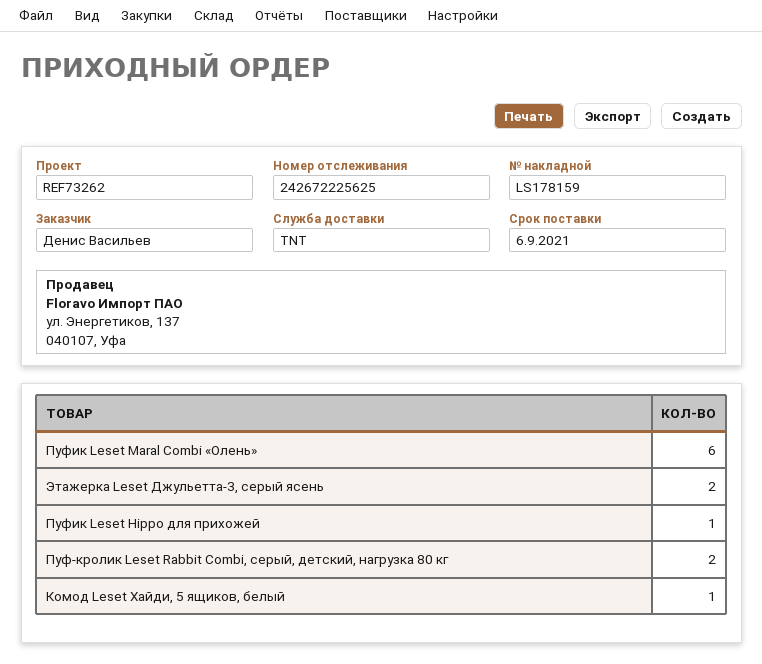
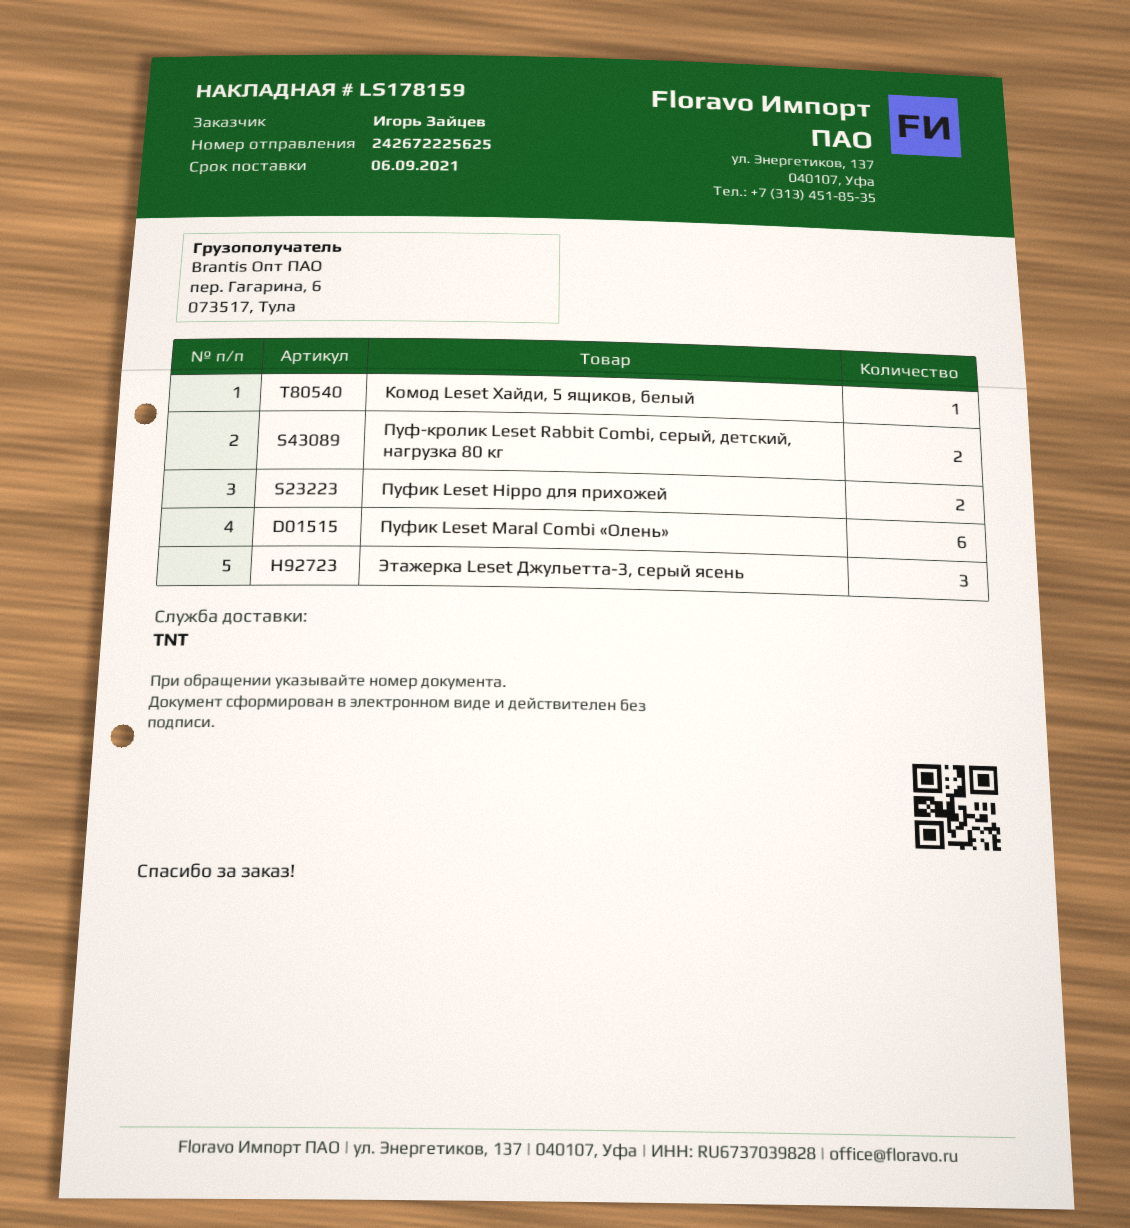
ordered by: Денис Васильев -> Игорь Зайцев
Этажерка Leset Джульетта-3, серый ясень: 2 -> 3
Пуфик Leset Hippo для прихожей: 1 -> 2

